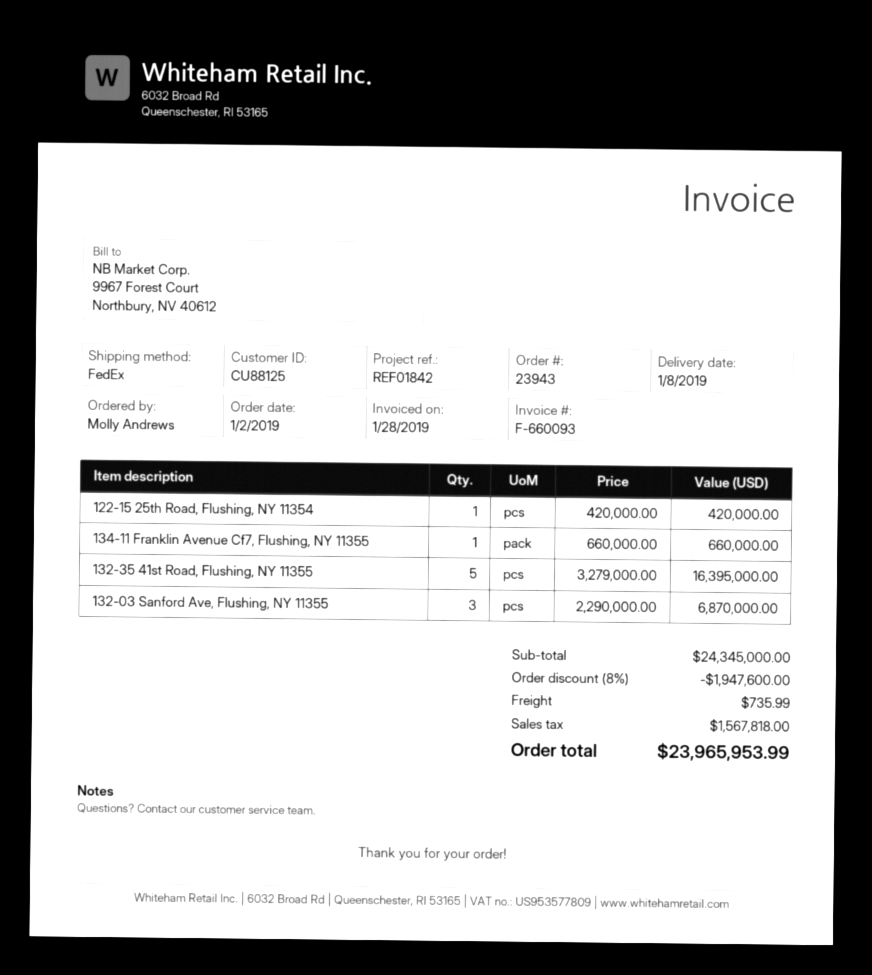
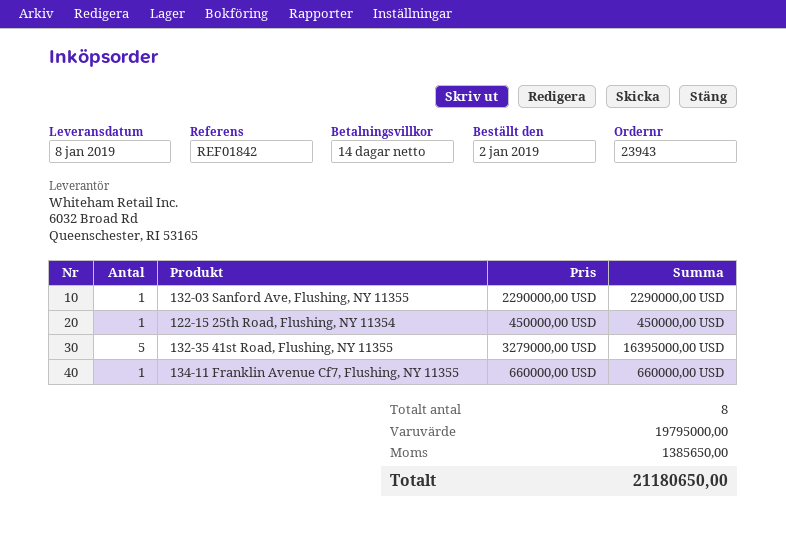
122-15 25th Road, Flushing, NY 11354: 1 x 420000.00 = 420000.00 -> 1 x 450000.00 = 450000.00
132-03 Sanford Ave, Flushing, NY 11355: 3 x 2290000.00 = 6870000.00 -> 1 x 2290000.00 = 2290000.00
subtotal: 24345000.00 -> 19795000.00
discount: 8% = 1947600.00 -> none
shipping: 735.99 -> none
tax: 1567818.00 -> 1385650.00
total: 23965953.99 -> 21180650.00

